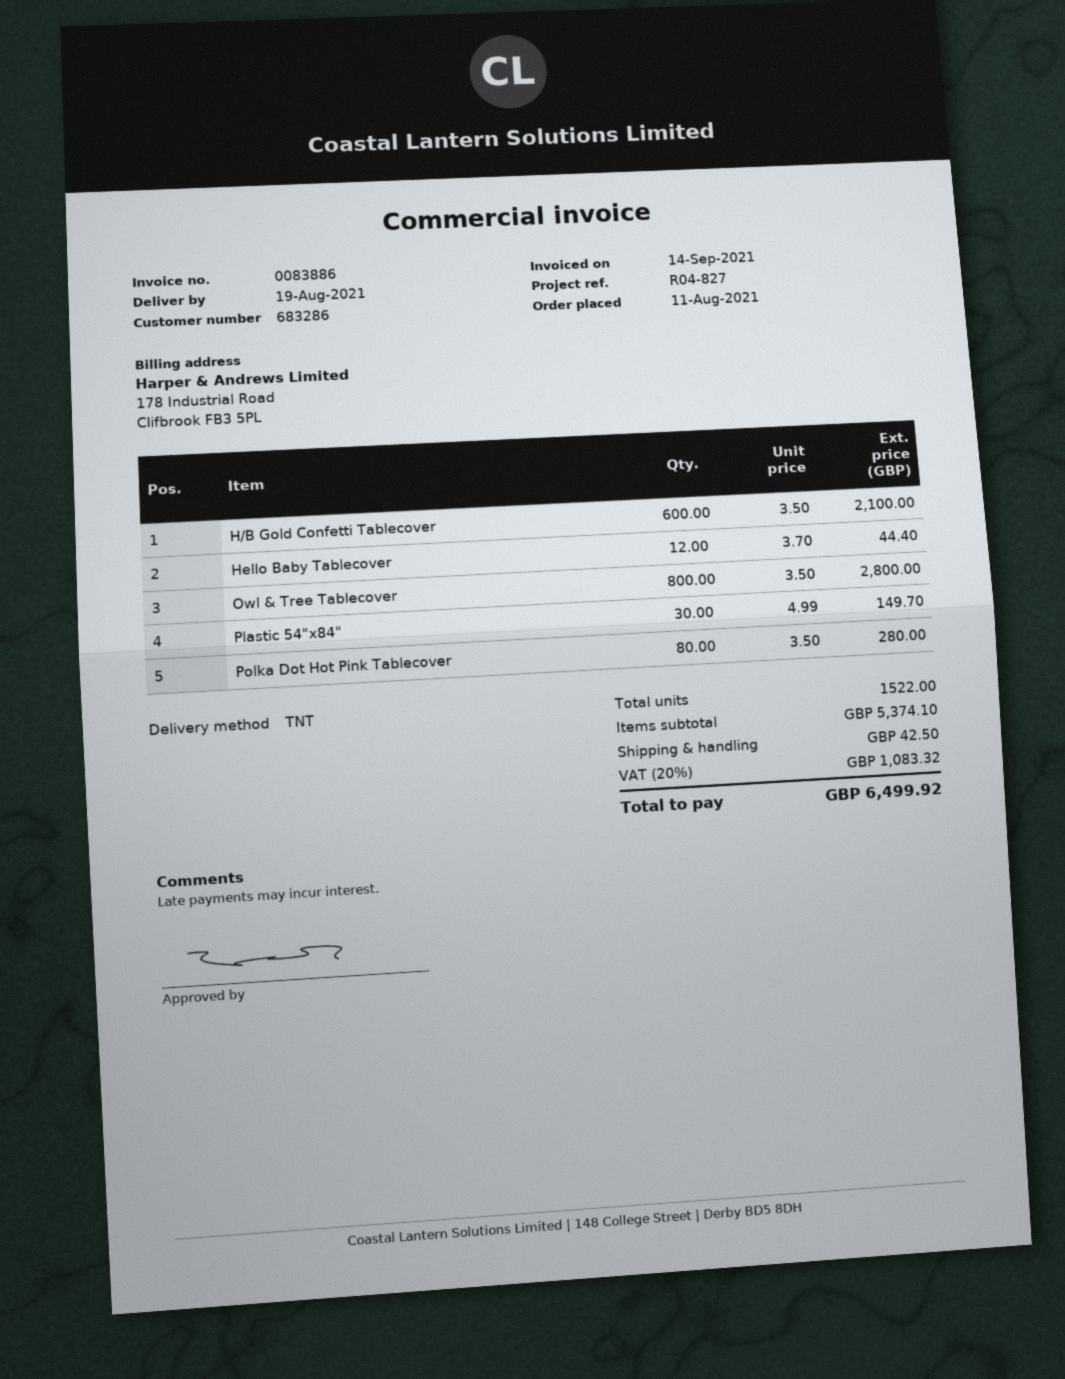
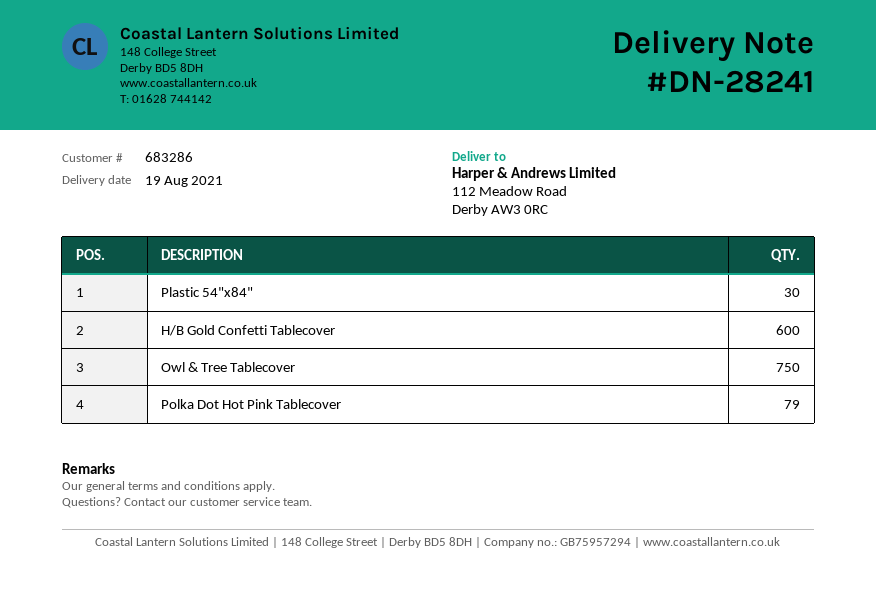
Hello Baby Tablecover: 12 -> none
Owl & Tree Tablecover: 800 -> 750
Polka Dot Hot Pink Tablecover: 80 -> 79

